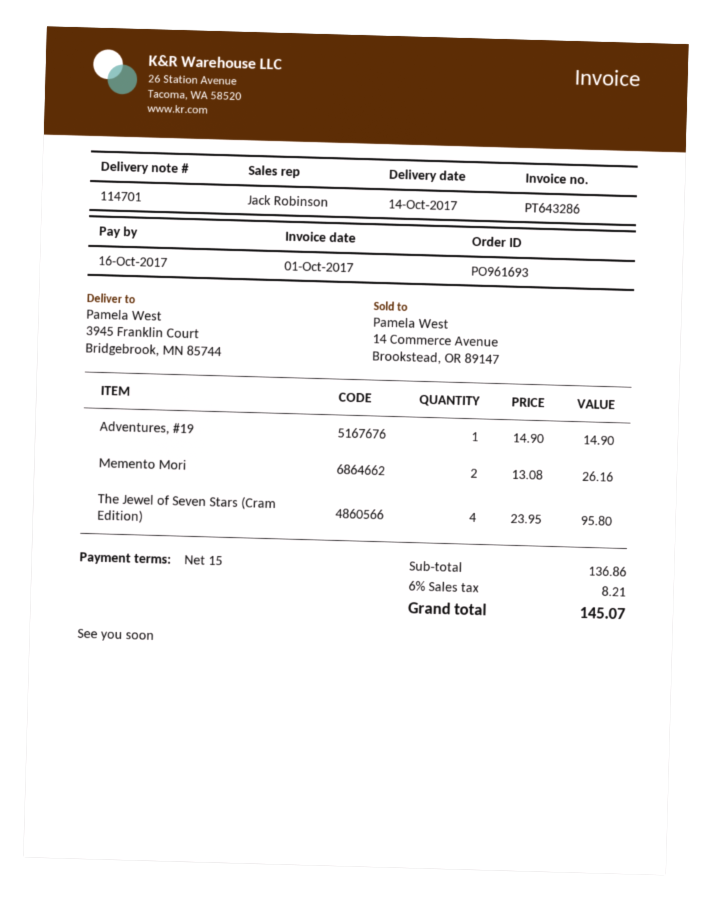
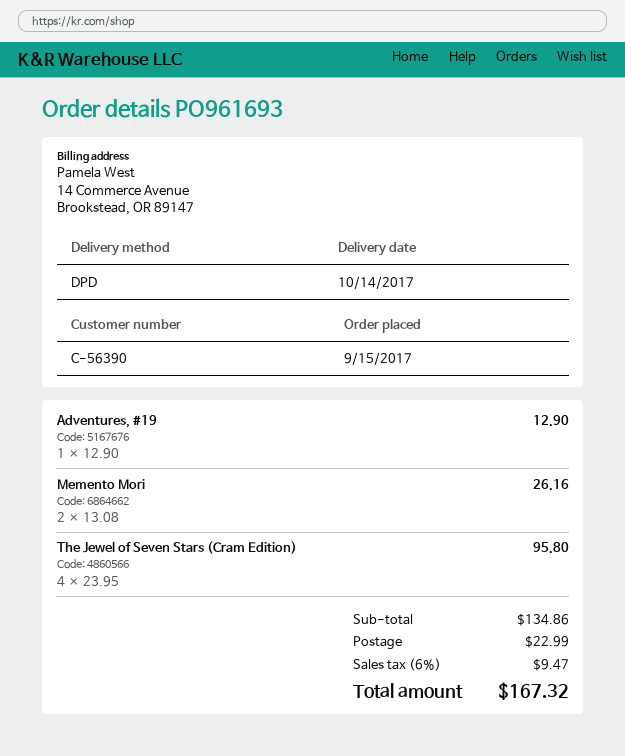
Adventures, #19: 1 x 14.90 = 14.90 -> 1 x 12.90 = 12.90
subtotal: 136.86 -> 134.86
shipping: none -> 22.99
tax: 6% = 8.21 -> 6% = 9.47
total: 145.07 -> 167.32

